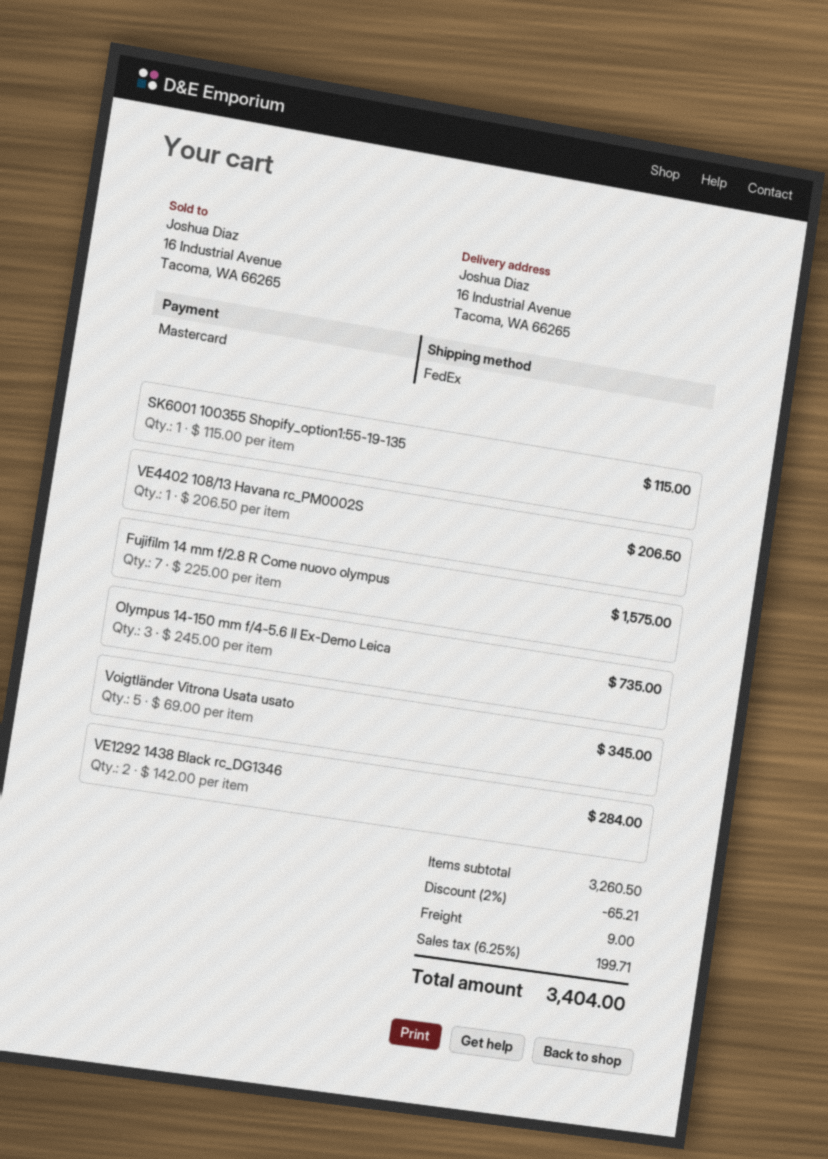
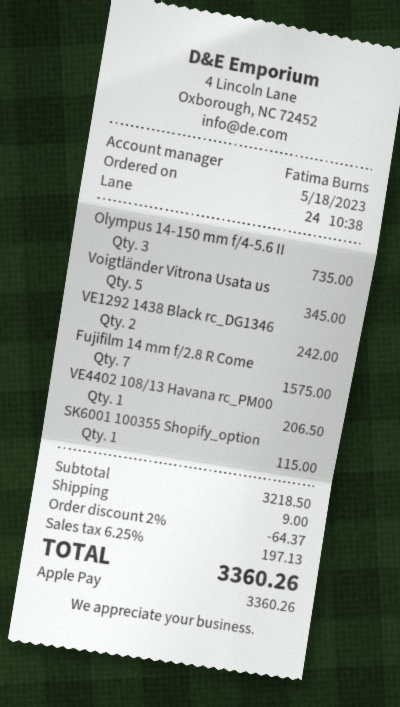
payment method: Mastercard -> Apple Pay
VE1292 1438 Black rc_DG1346: 2 for 284.00 -> 2 for 242.00
subtotal: 3260.50 -> 3218.50
discount: 2% = 65.21 -> 2% = 64.37
tax: 6.25% = 199.71 -> 6.25% = 197.13
total: 3404.00 -> 3360.26

